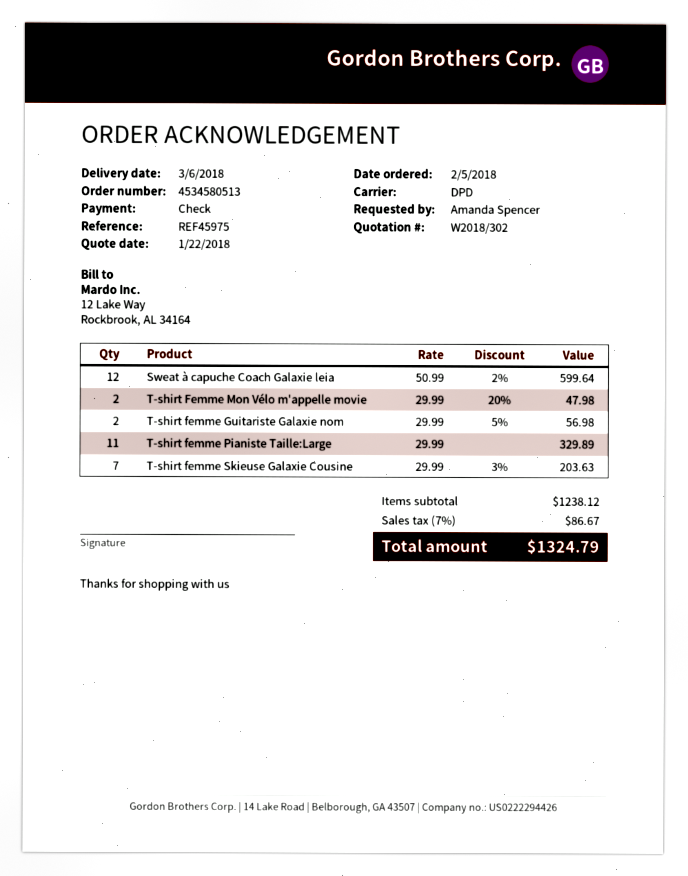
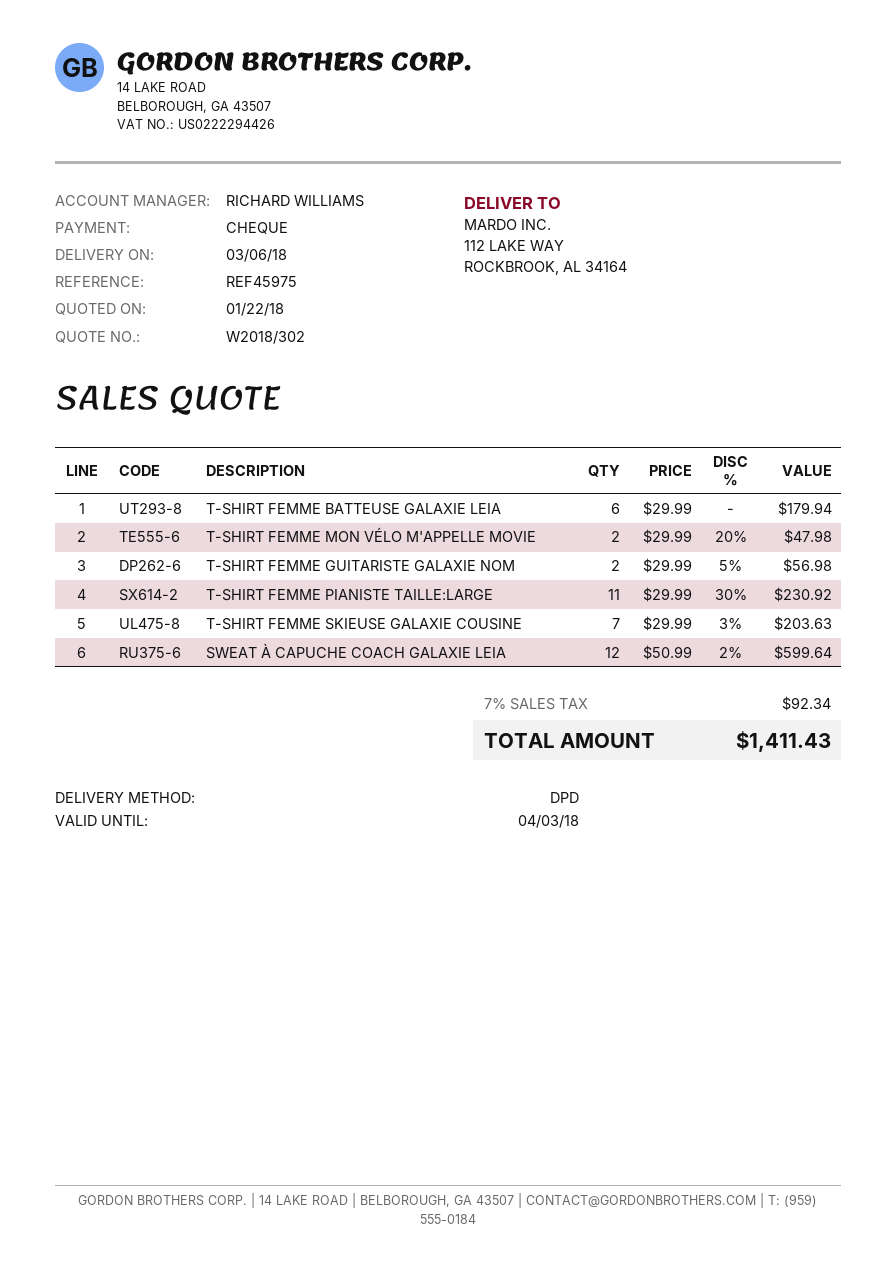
T-shirt femme Pianiste Taille:Large: 11 x 29.99 = 329.89 -> 11 x 29.99 - 30% = 230.92
T-SHIRT FEMME BATTEUSE GALAXIE LEIA: none -> 6 x 29.99 = 179.94
tax: 7% = 86.67 -> 7% = 92.34
total: 1324.79 -> 1411.43

